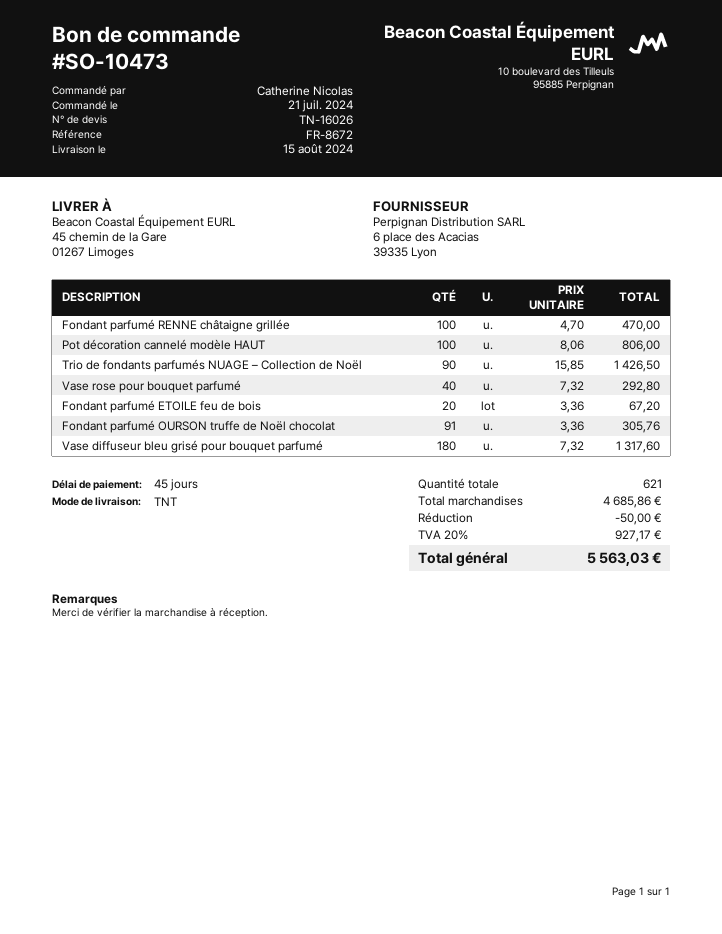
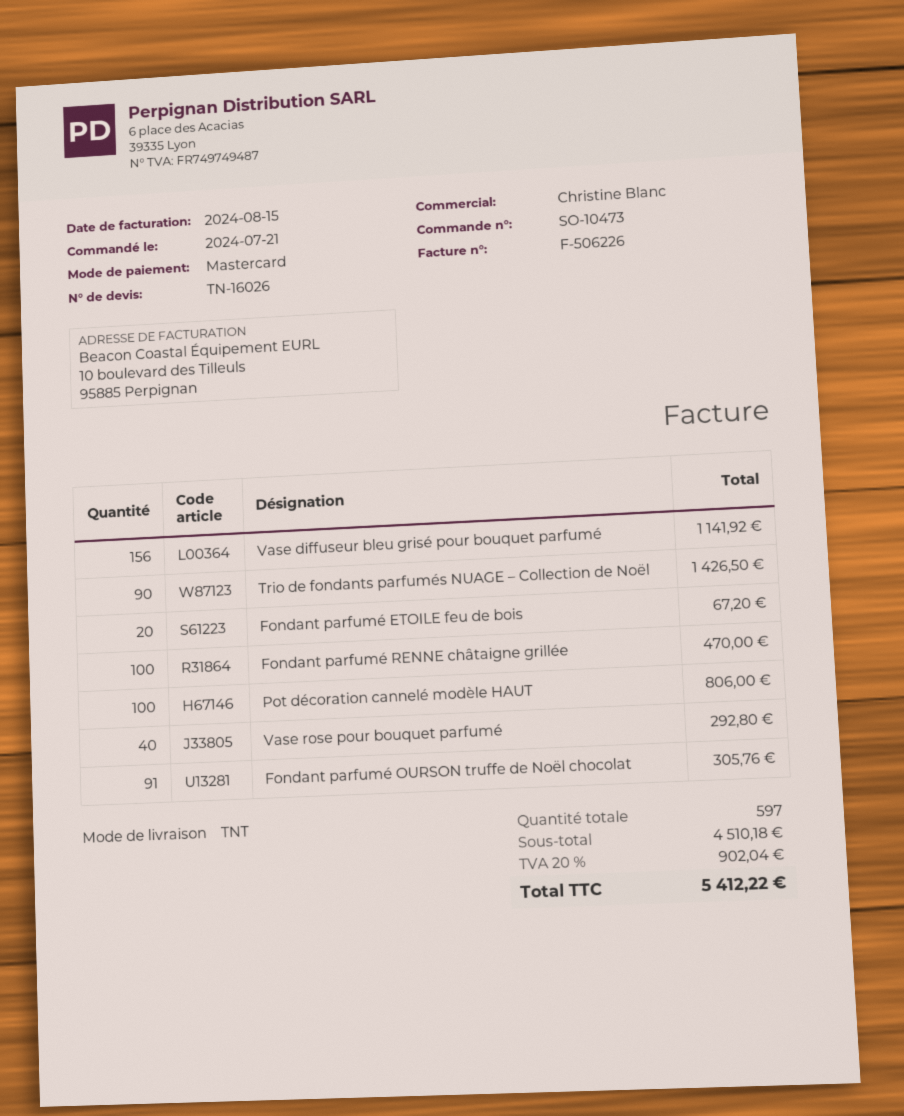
Vase diffuseur bleu grisé pour bouquet parfumé: 180 for 1317.60 -> 156 for 1141.92
total quantity: 621 -> 597
subtotal: 4685.86 -> 4510.18
discount: 50.00 -> none
tax: 20% = 927.17 -> 20% = 902.04
total: 5563.03 -> 5412.22

